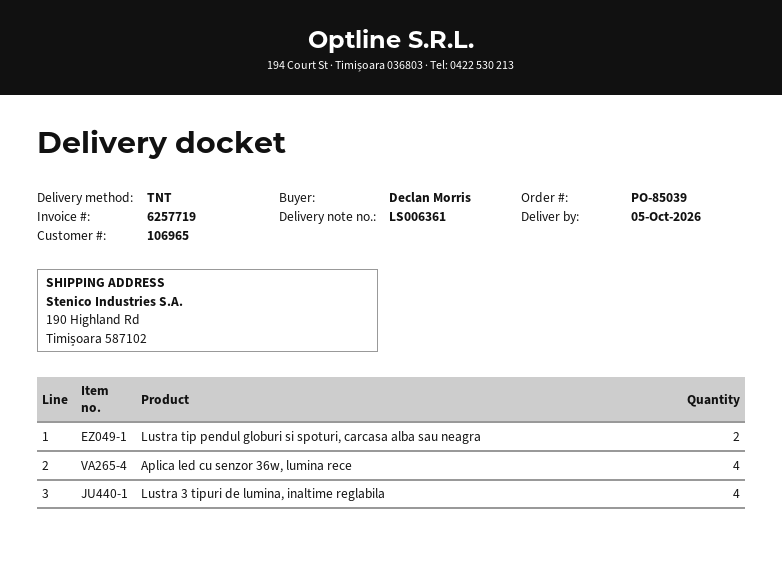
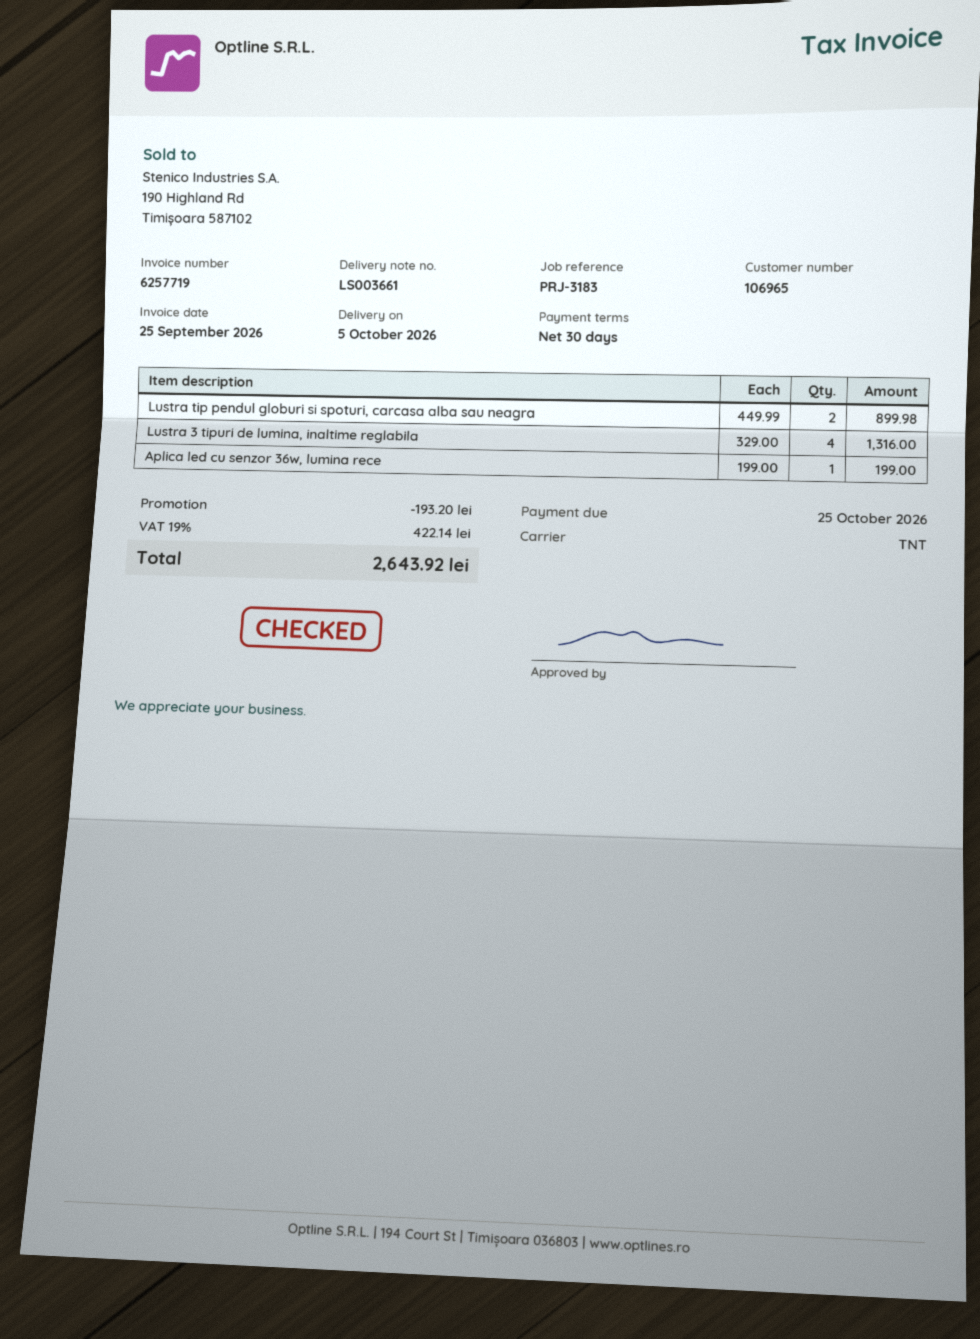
delivery note number: LS006361 -> LS003661
Aplica led cu senzor 36w, lumina rece: 4 -> 1

